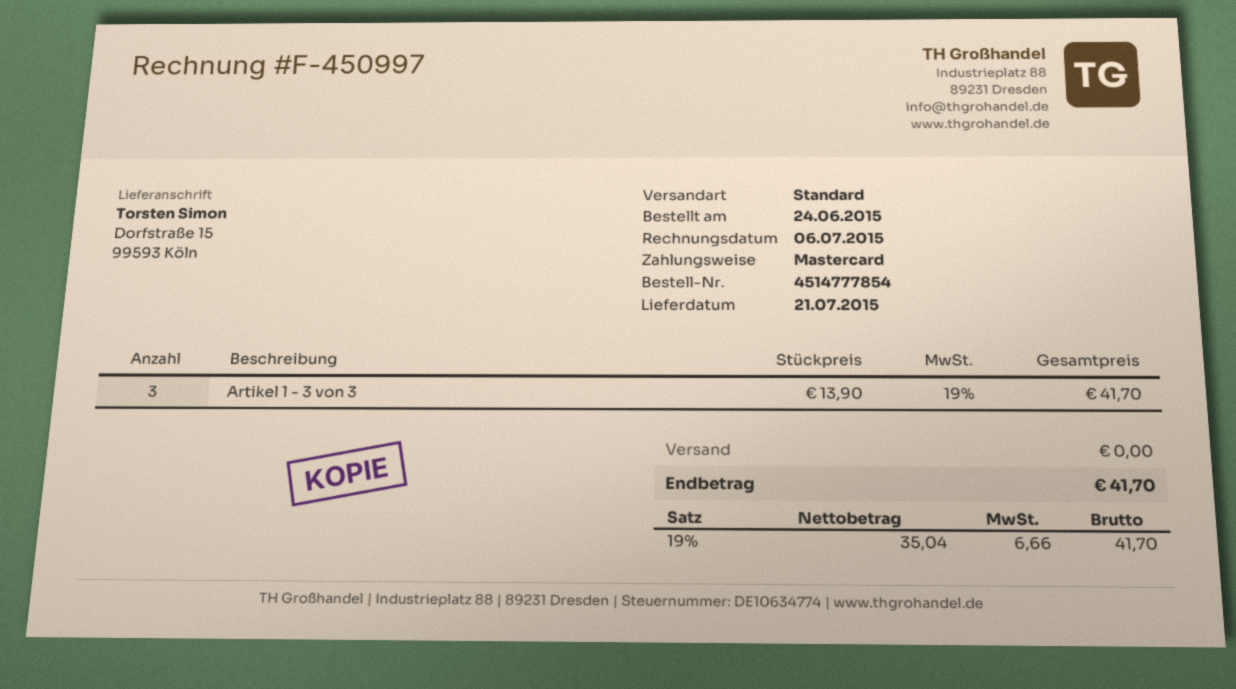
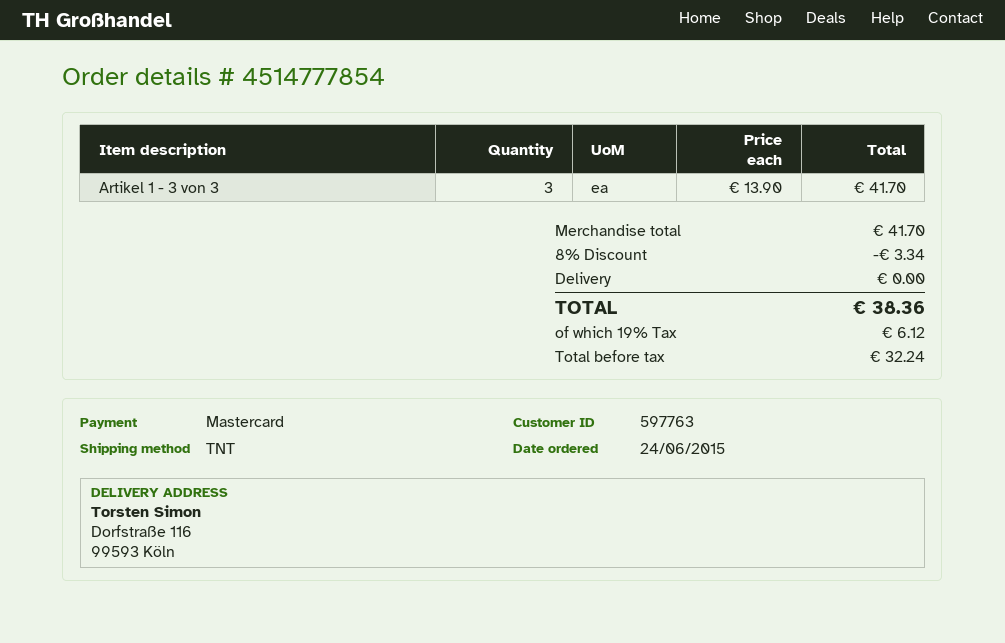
shipping method: standard -> TNT
ship to: Dorfstraße 15, 99593 Köln -> Dorfstraße 116, 99593 Köln
discount: none -> 8% = 3.34
net: 35.04 -> 32.24
tax: 19% = 6.66 -> 19% = 6.12
total: 41.70 -> 38.36

